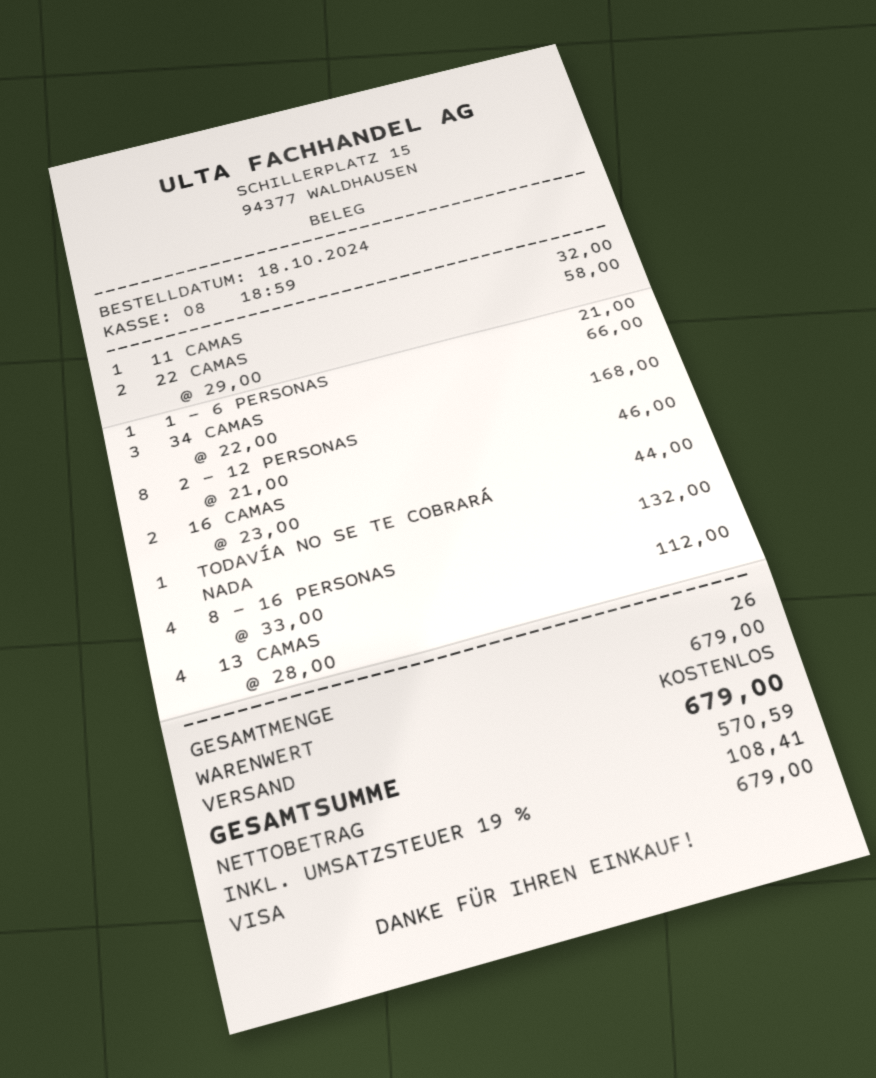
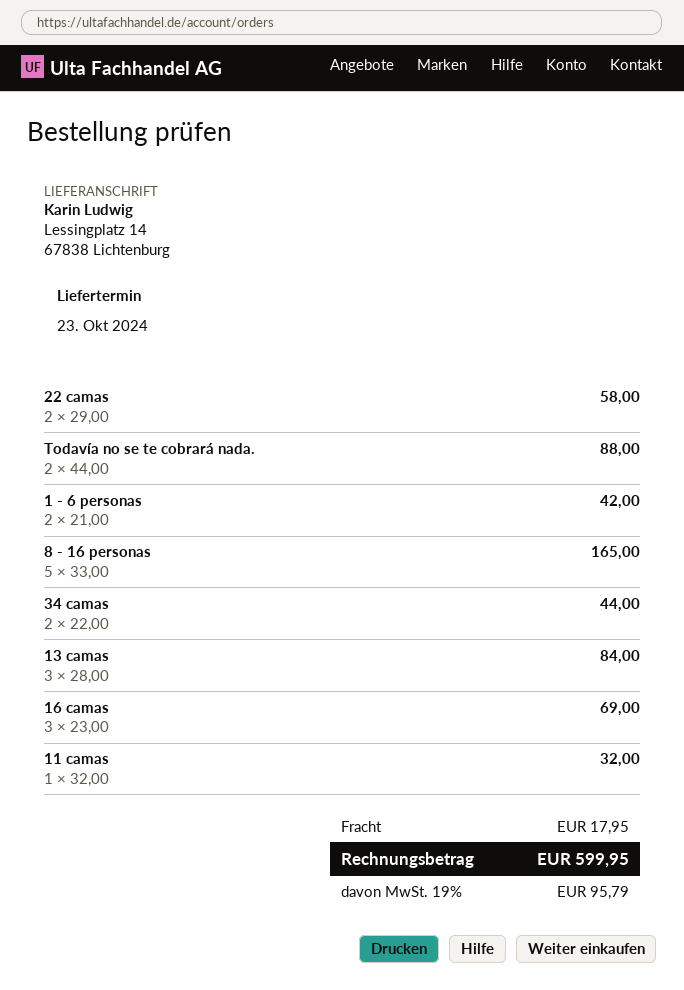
1 - 6 PERSONAS: 1 x 21.00 = 21.00 -> 2 x 21.00 = 42.00
34 CAMAS: 3 x 22.00 = 66.00 -> 2 x 22.00 = 44.00
2 - 12 PERSONAS: 8 x 21.00 = 168.00 -> none
16 CAMAS: 2 x 23.00 = 46.00 -> 3 x 23.00 = 69.00
TODAVÍA NO SE TE COBRARÁ NADA: 1 x 44.00 = 44.00 -> 2 x 44.00 = 88.00
8 - 16 PERSONAS: 4 x 33.00 = 132.00 -> 5 x 33.00 = 165.00
13 CAMAS: 4 x 28.00 = 112.00 -> 3 x 28.00 = 84.00
shipping: 0.00 -> 17.95
tax: 19% = 108.41 -> 19% = 95.79
total: 679.00 -> 599.95

